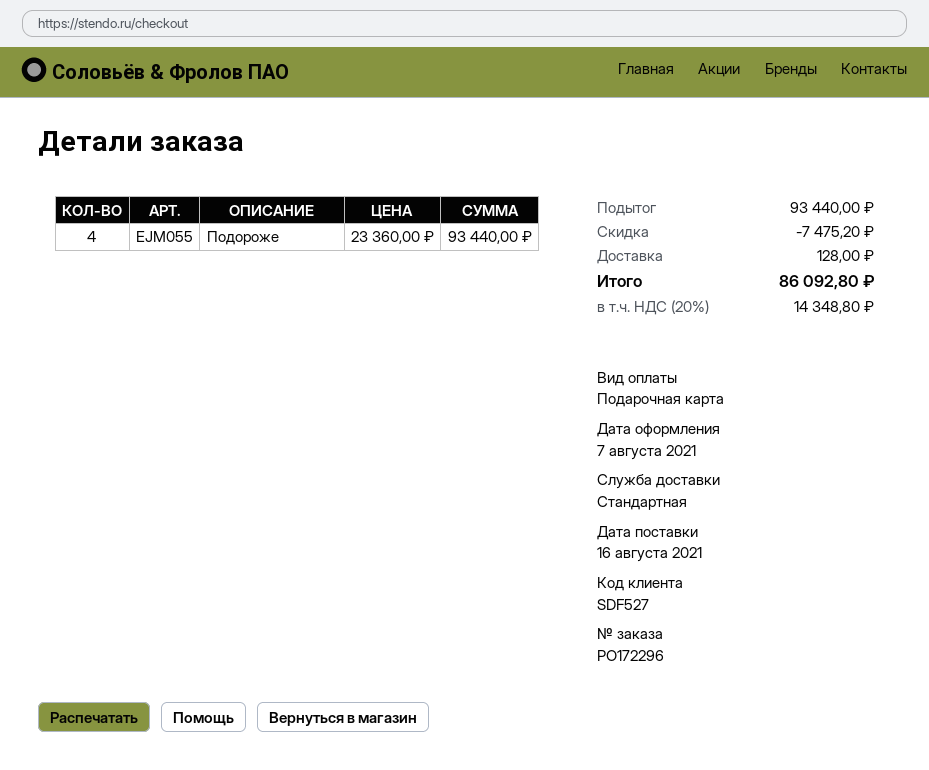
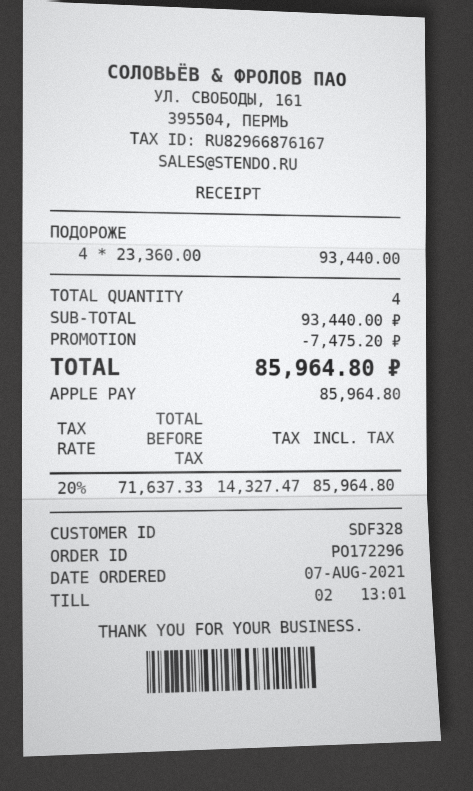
customer number: SDF527 -> SDF328
payment method: gift card -> Apple Pay
shipping: 128.00 -> none
tax: 20% = 14348.80 -> 20% = 14327.47
total: 86092.80 -> 85964.80

